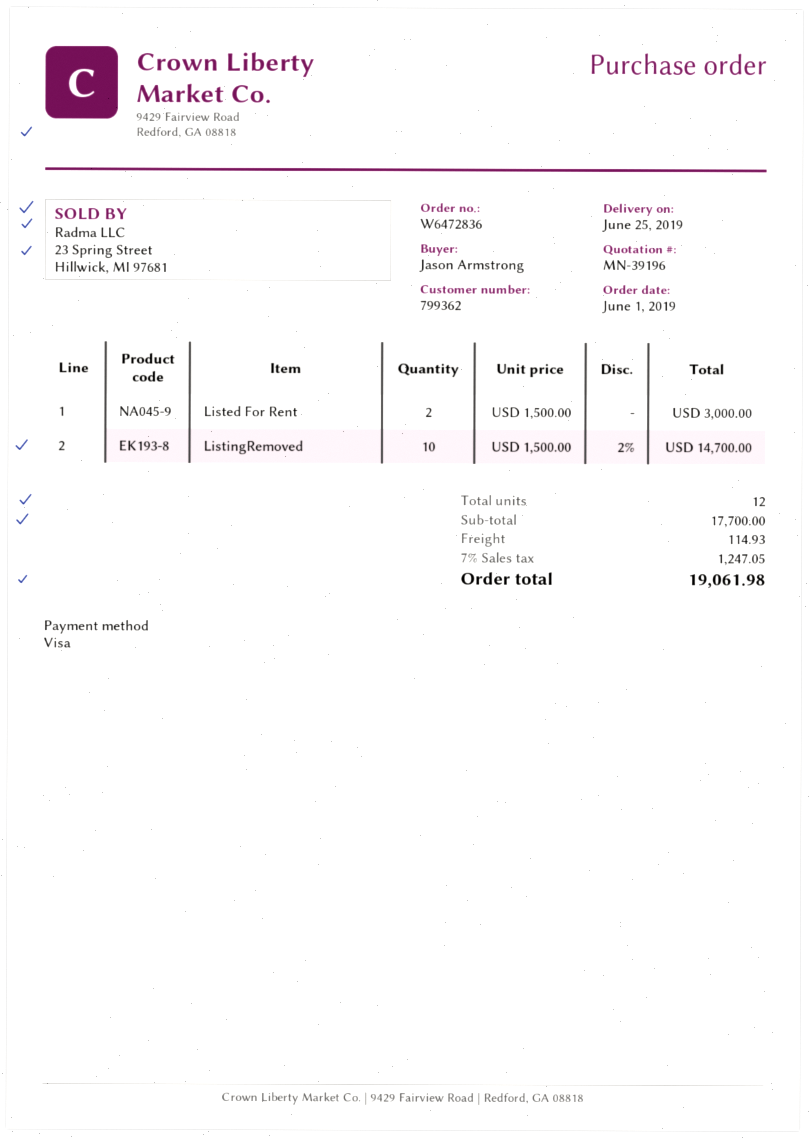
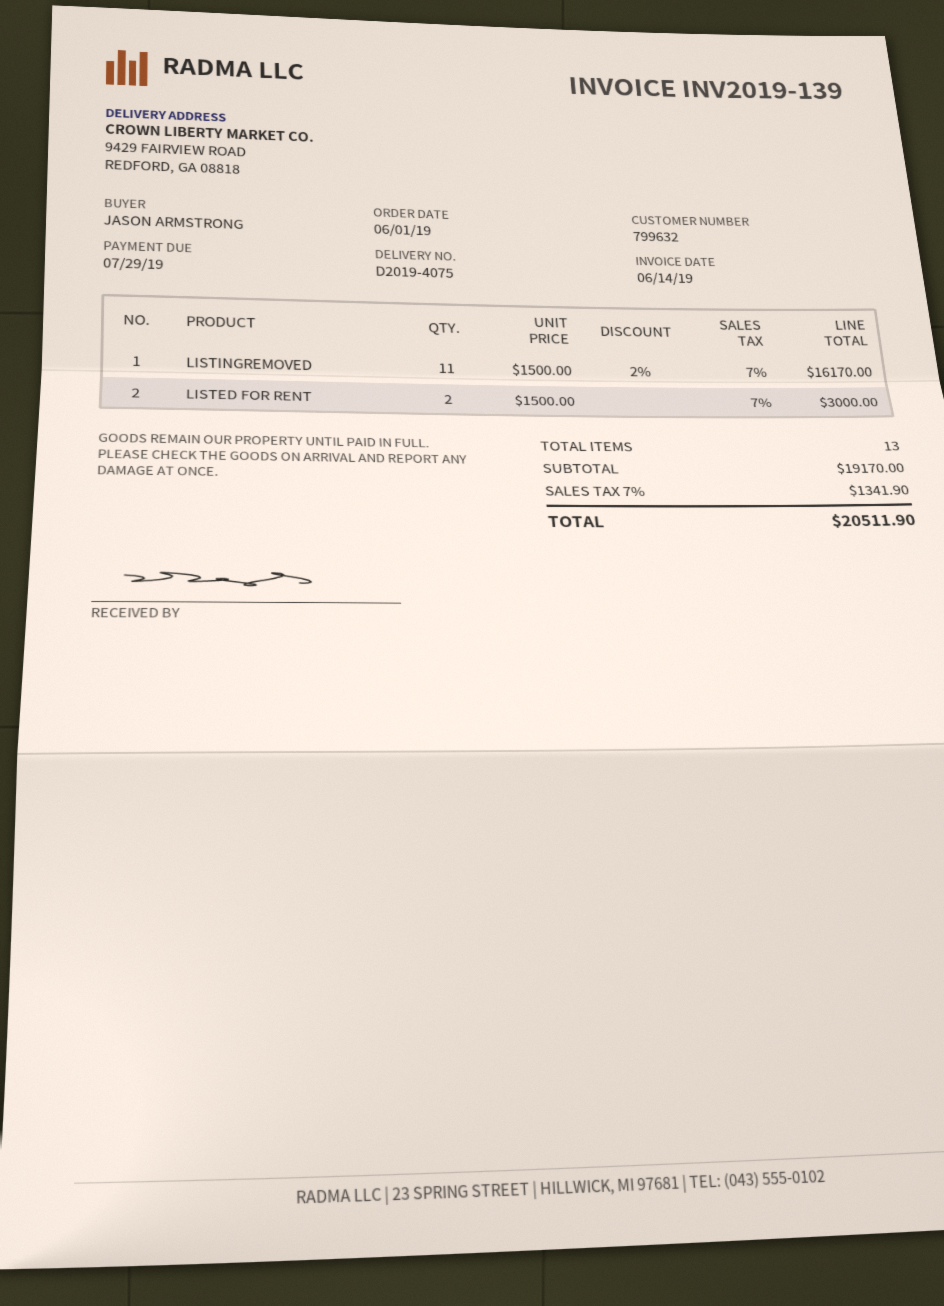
customer number: 799362 -> 799632
ListingRemoved: 10 x 1500.00 - 2% = 14700.00 -> 11 x 1500.00 - 2% = 16170.00
total quantity: 12 -> 13
subtotal: 17700.00 -> 19170.00
shipping: 114.93 -> none
tax: 7% = 1247.05 -> 7% = 1341.90
total: 19061.98 -> 20511.90

